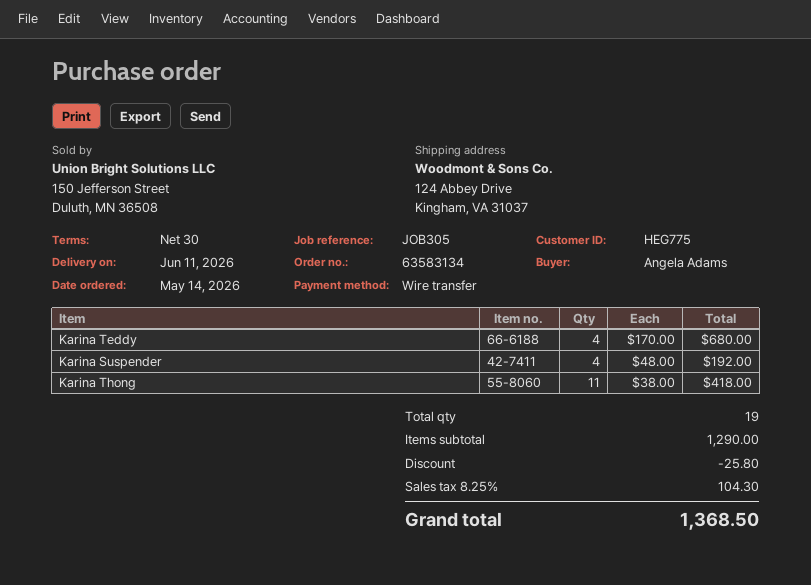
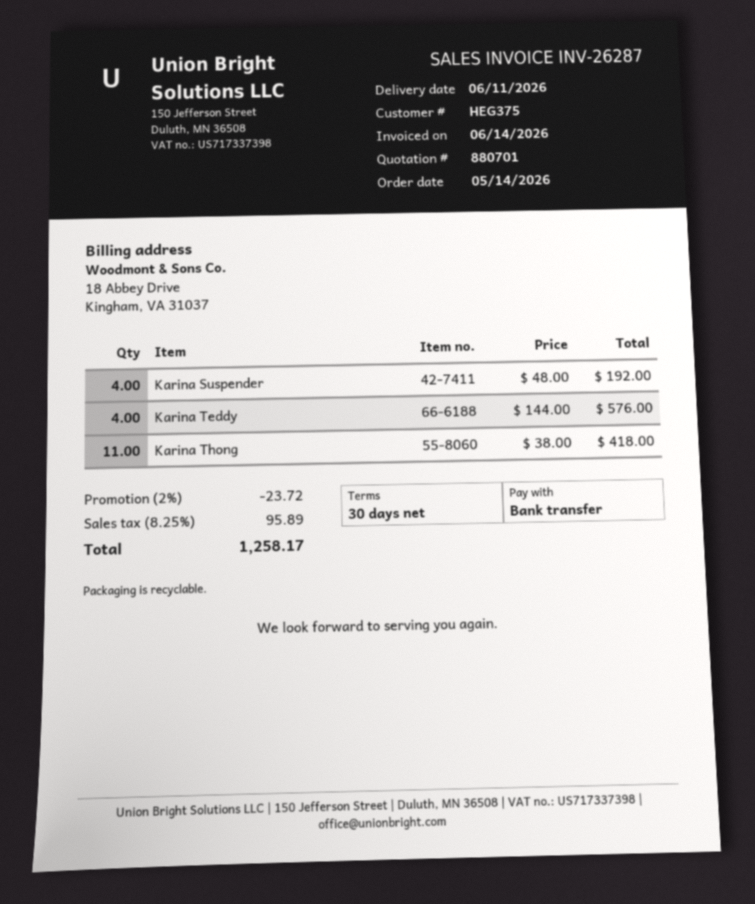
customer number: HEG775 -> HEG375
Karina Teddy: 4 x 170.00 = 680.00 -> 4 x 144.00 = 576.00
discount: 25.80 -> 23.72
tax: 8.25% = 104.30 -> 8.25% = 95.89
total: 1368.50 -> 1258.17

